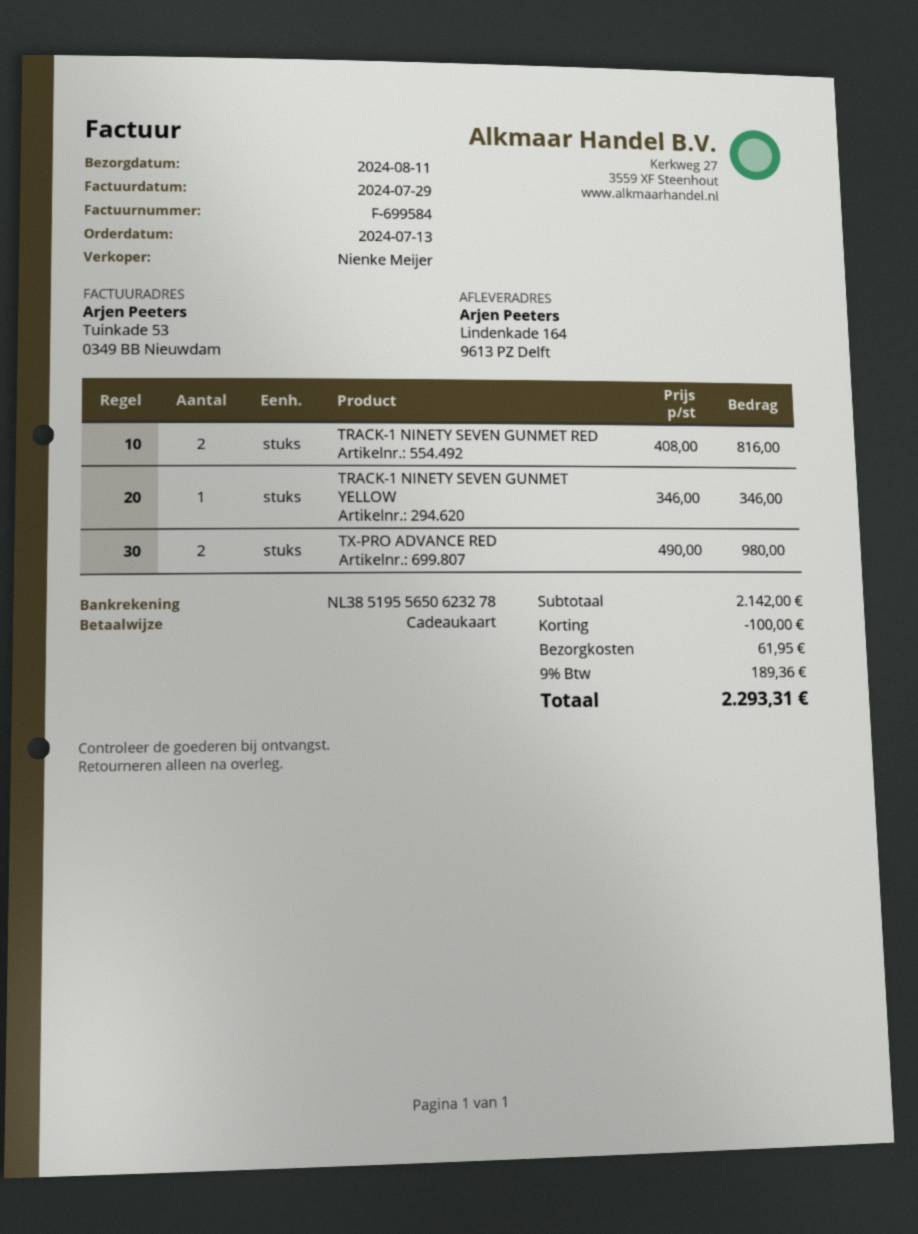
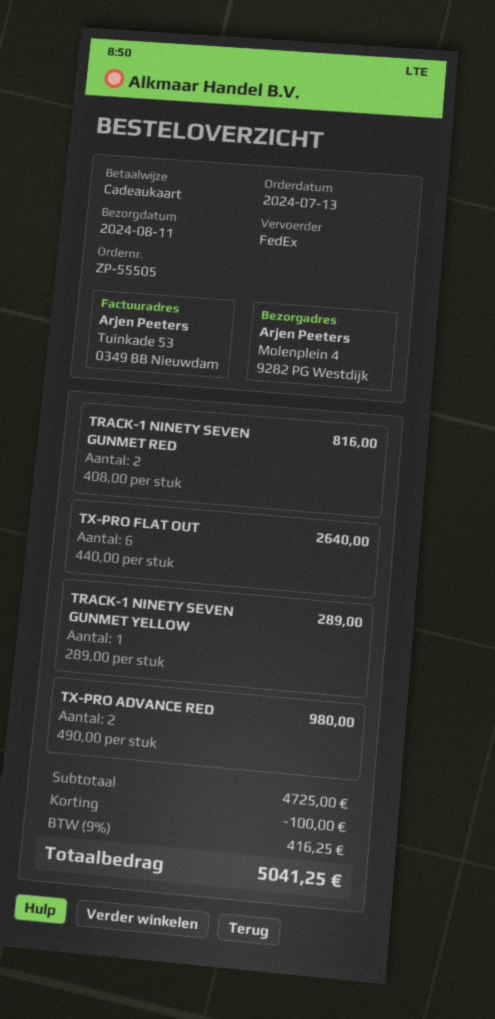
ship to: Lindenkade 164, 9613 PZ Delft -> Molenplein 4, 9282 PG Westdijk
TRACK-1 NINETY SEVEN GUNMET YELLOW: 1 x 346.00 = 346.00 -> 1 x 289.00 = 289.00
TX-PRO FLAT OUT: none -> 6 x 440.00 = 2640.00
subtotal: 2142.00 -> 4725.00
shipping: 61.95 -> none
tax: 9% = 189.36 -> 9% = 416.25
total: 2293.31 -> 5041.25

